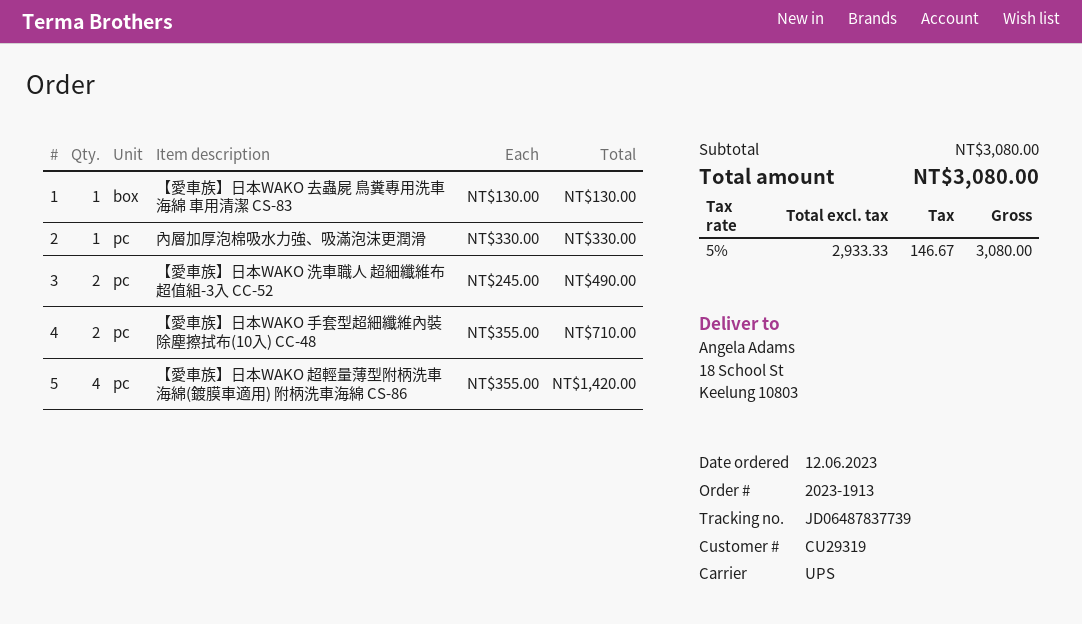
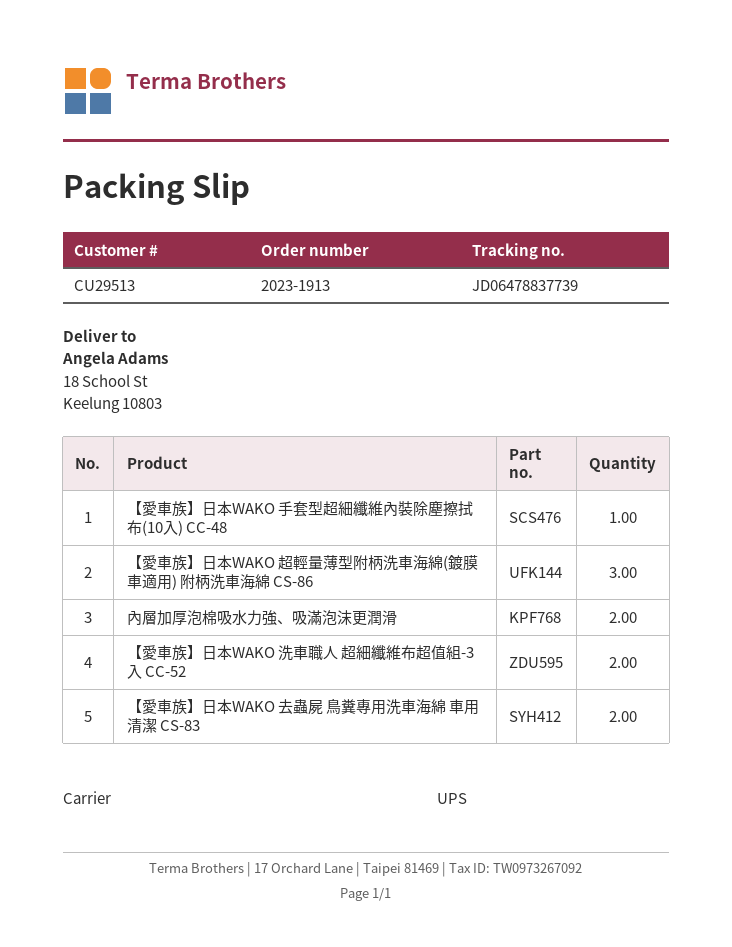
customer number: CU29319 -> CU29513
tracking number: JD06487837739 -> JD06478837739
【愛車族】日本WAKO 去蟲屍 鳥糞專用洗車海綿 車用清潔 CS-83: 1 -> 2
內層加厚泡棉吸水力強、吸滿泡沫更潤滑: 1 -> 2
【愛車族】日本WAKO 手套型超細纖維內裝除塵擦拭布(10入) CC-48: 2 -> 1
【愛車族】日本WAKO 超輕量薄型附柄洗車海綿(鍍膜車適用) 附柄洗車海綿 CS-86: 4 -> 3

